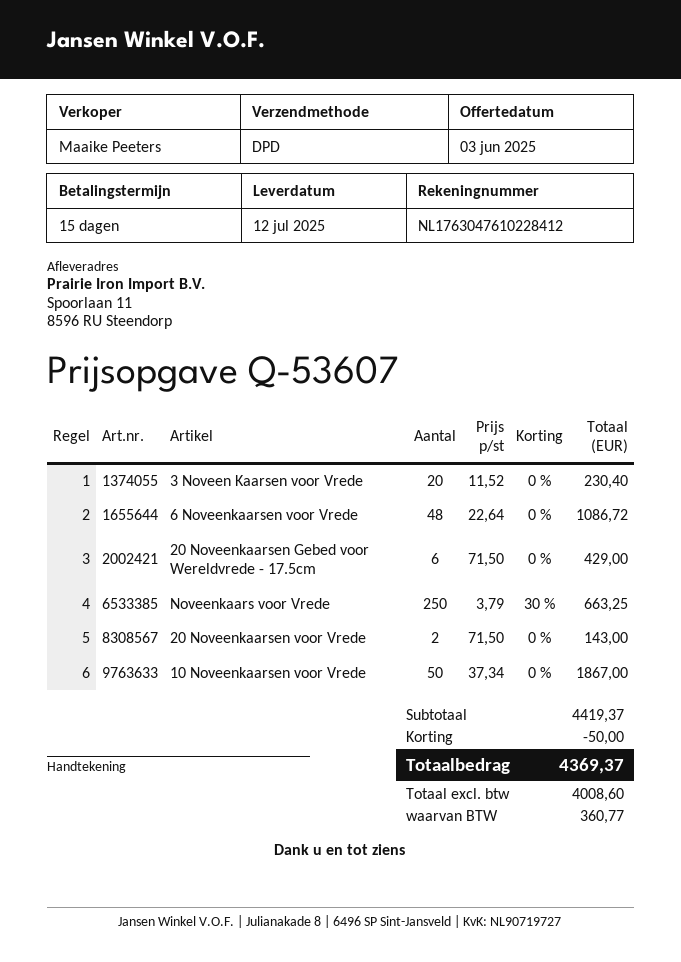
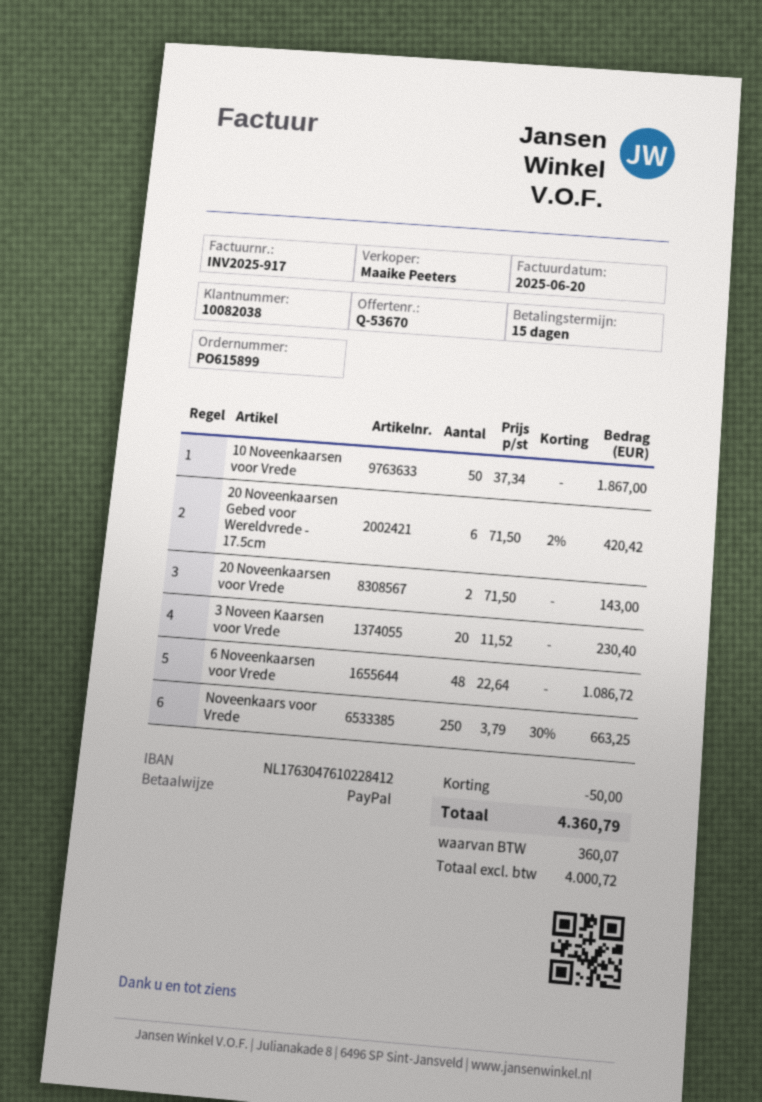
quote number: Q-53607 -> Q-53670
20 Noveenkaarsen Gebed voor Wereldvrede - 17.5cm: 6 x 71.50 = 429.00 -> 6 x 71.50 - 2% = 420.42
net: 4008.60 -> 4000.72
tax: 360.77 -> 360.07
total: 4369.37 -> 4360.79

